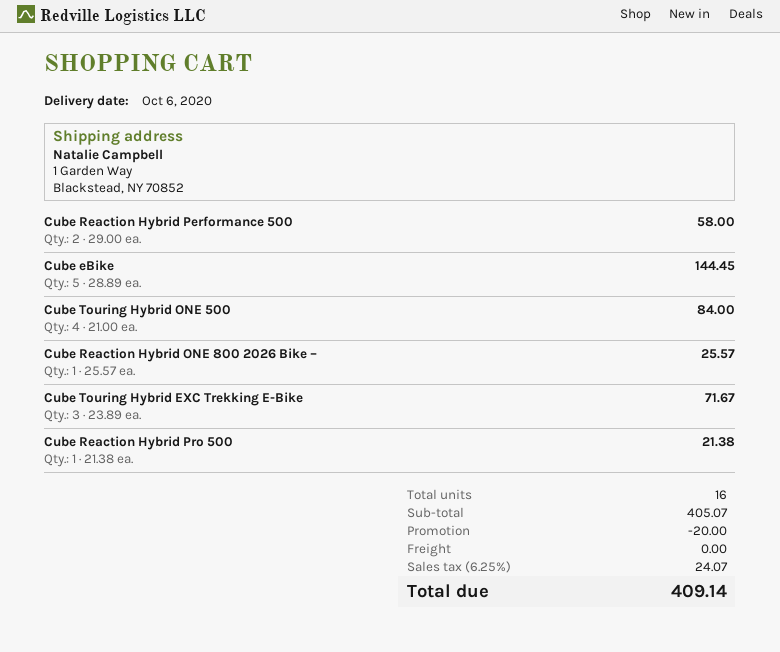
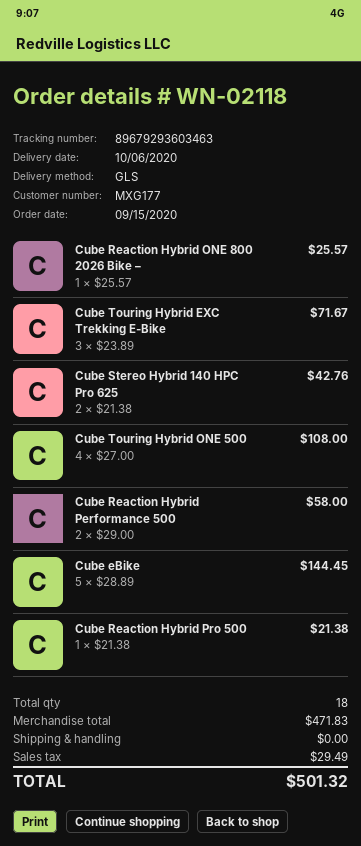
Cube Touring Hybrid ONE 500: 4 x 21.00 = 84.00 -> 4 x 27.00 = 108.00
Cube Stereo Hybrid 140 HPC Pro 625: none -> 2 x 21.38 = 42.76
total quantity: 16 -> 18
subtotal: 405.07 -> 471.83
discount: 20.00 -> none
tax: 24.07 -> 29.49
total: 409.14 -> 501.32

